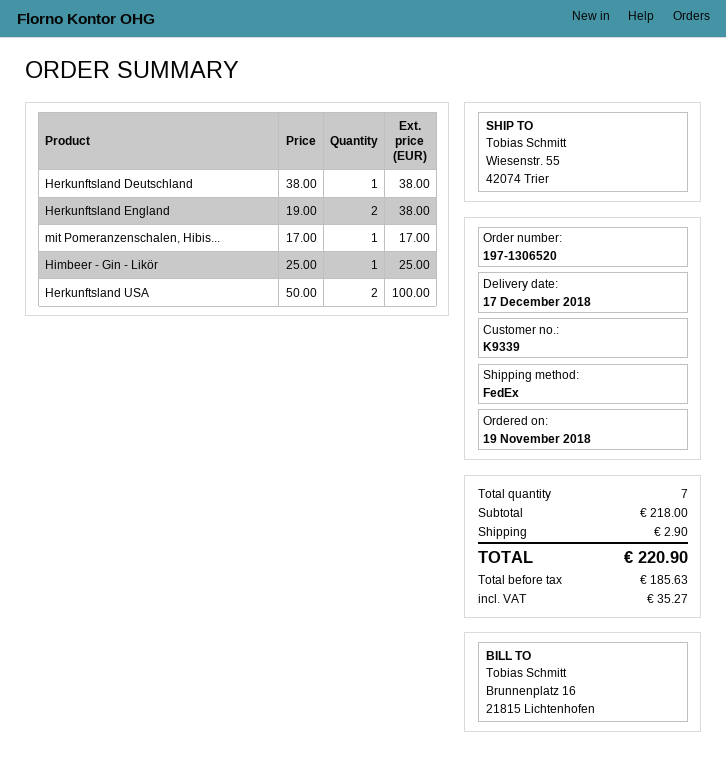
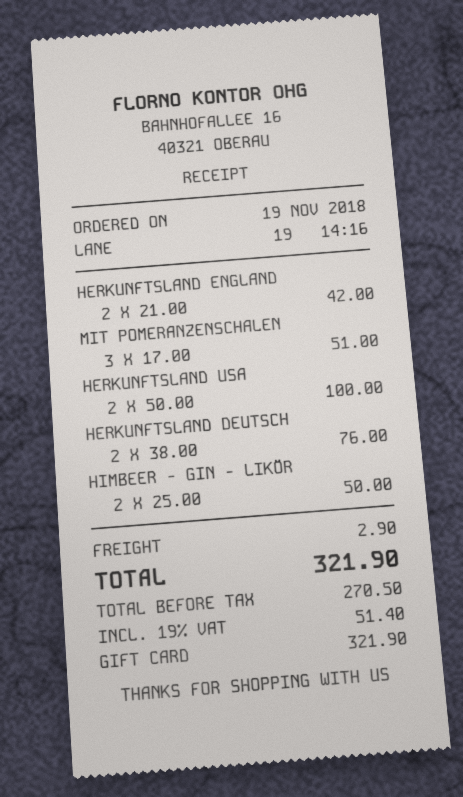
Herkunftsland Deutschland: 1 x 38.00 = 38.00 -> 2 x 38.00 = 76.00
Herkunftsland England: 2 x 19.00 = 38.00 -> 2 x 21.00 = 42.00
mit Pomeranzenschalen, Hibis...: 1 x 17.00 = 17.00 -> 3 x 17.00 = 51.00
Himbeer - Gin - Likör: 1 x 25.00 = 25.00 -> 2 x 25.00 = 50.00
net: 185.63 -> 270.50
tax: 35.27 -> 51.40
total: 220.90 -> 321.90

